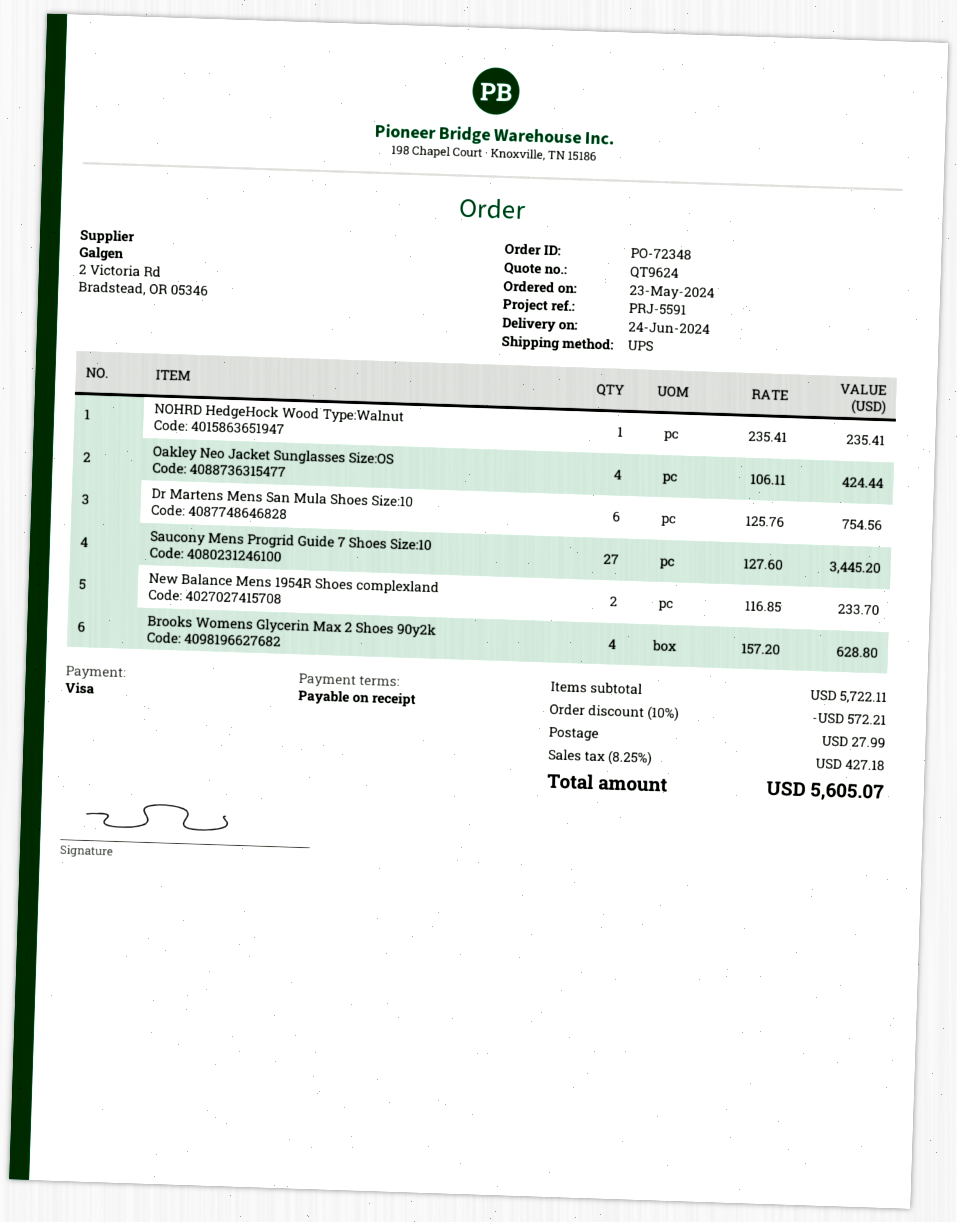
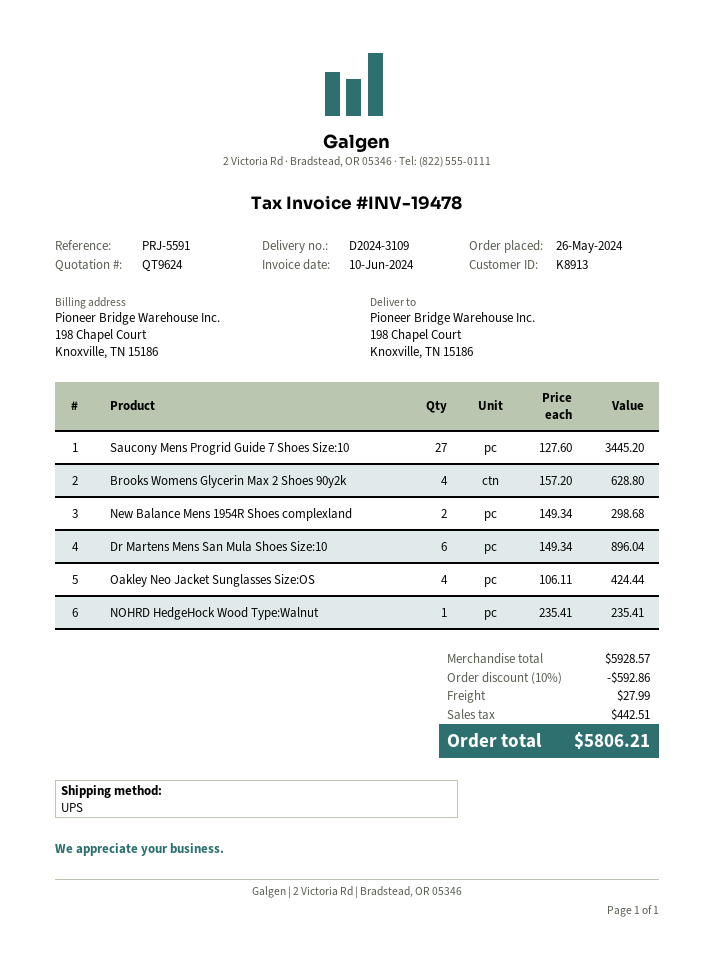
order date: 2024-05-23 -> 2024-05-26
Dr Martens Mens San Mula Shoes Size:10: 6 x 125.76 = 754.56 -> 6 x 149.34 = 896.04
New Balance Mens 1954R Shoes complexland: 2 x 116.85 = 233.70 -> 2 x 149.34 = 298.68
subtotal: 5722.11 -> 5928.57
discount: 10% = 572.21 -> 10% = 592.86
tax: 427.18 -> 442.51
total: 5605.07 -> 5806.21

